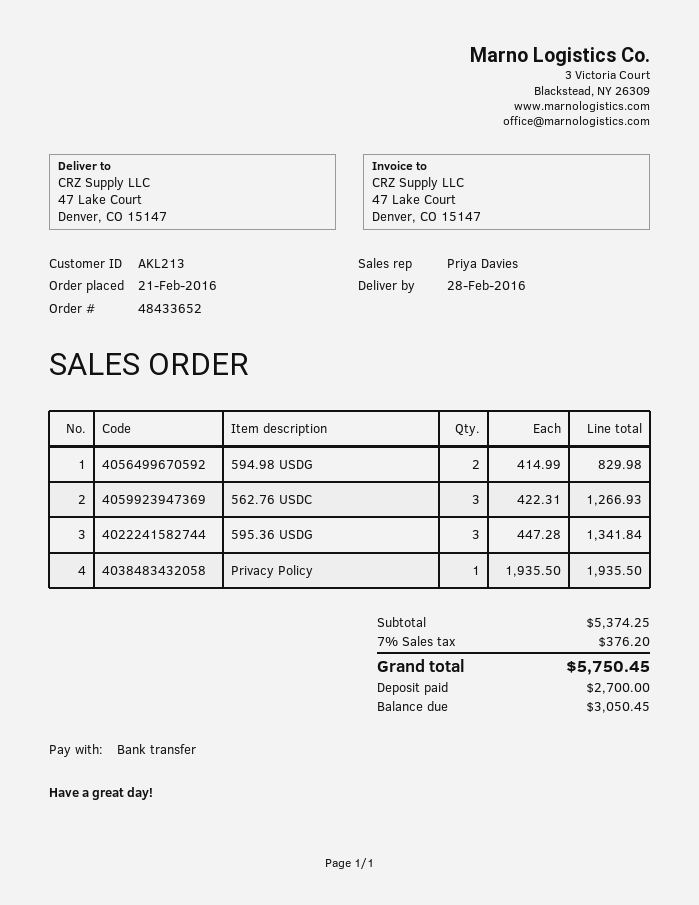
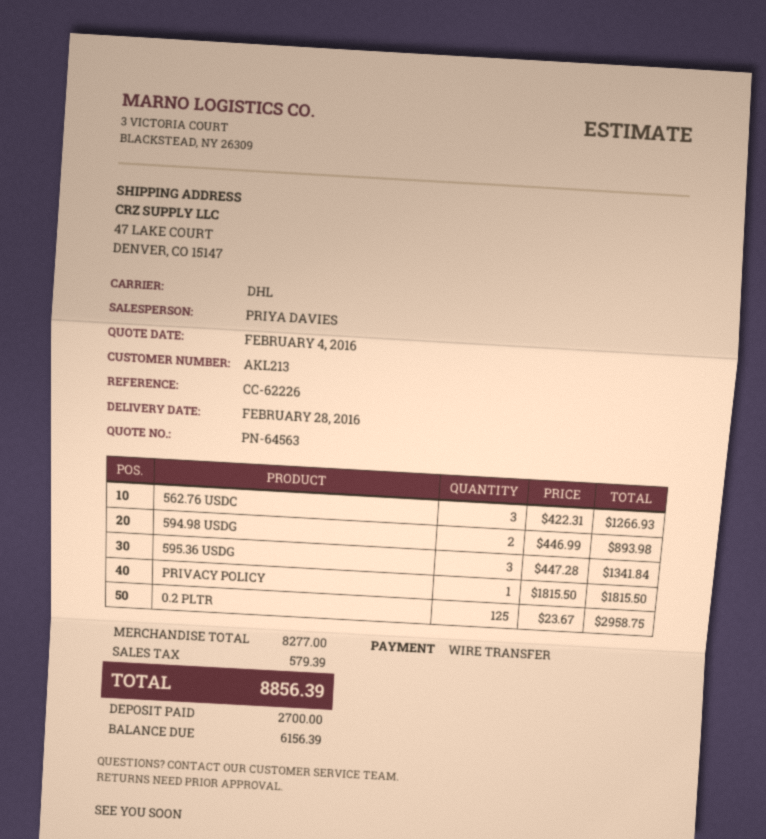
594.98 USDG: 2 x 414.99 = 829.98 -> 2 x 446.99 = 893.98
Privacy Policy: 1 x 1935.50 = 1935.50 -> 1 x 1815.50 = 1815.50
0.2 PLTR: none -> 125 x 23.67 = 2958.75
subtotal: 5374.25 -> 8277.00
tax: 376.20 -> 579.39
total: 5750.45 -> 8856.39
balance: 3050.45 -> 6156.39

